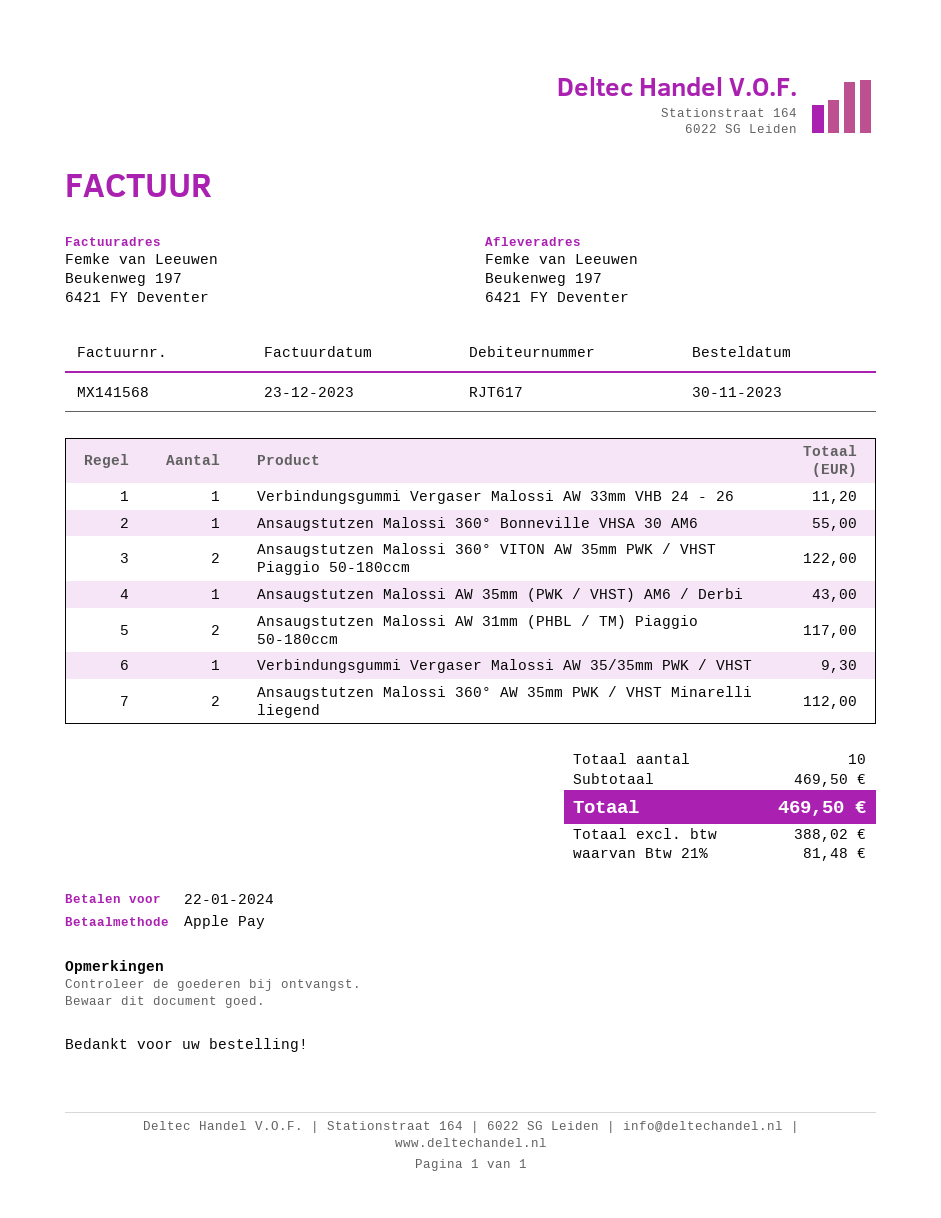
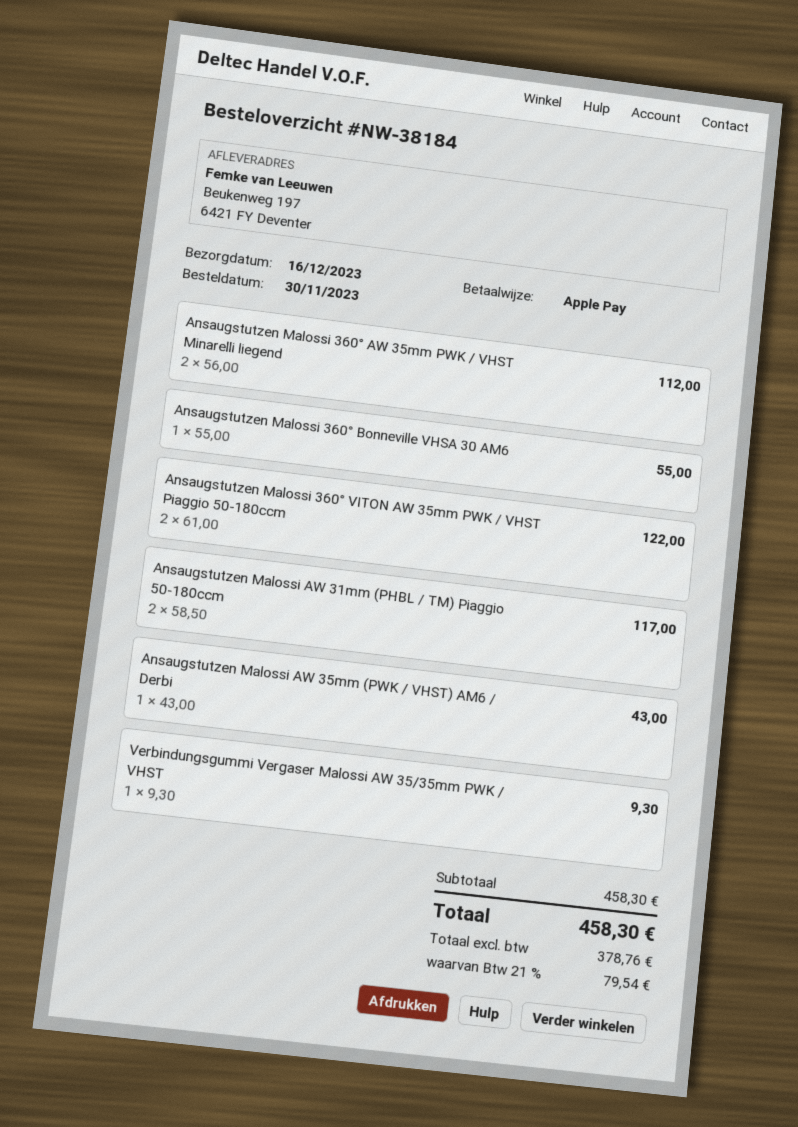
Verbindungsgummi Vergaser Malossi AW 33mm VHB 24 - 26: 1 for 11.20 -> none
subtotal: 469.50 -> 458.30
net: 388.02 -> 378.76
tax: 21% = 81.48 -> 21% = 79.54
total: 469.50 -> 458.30

